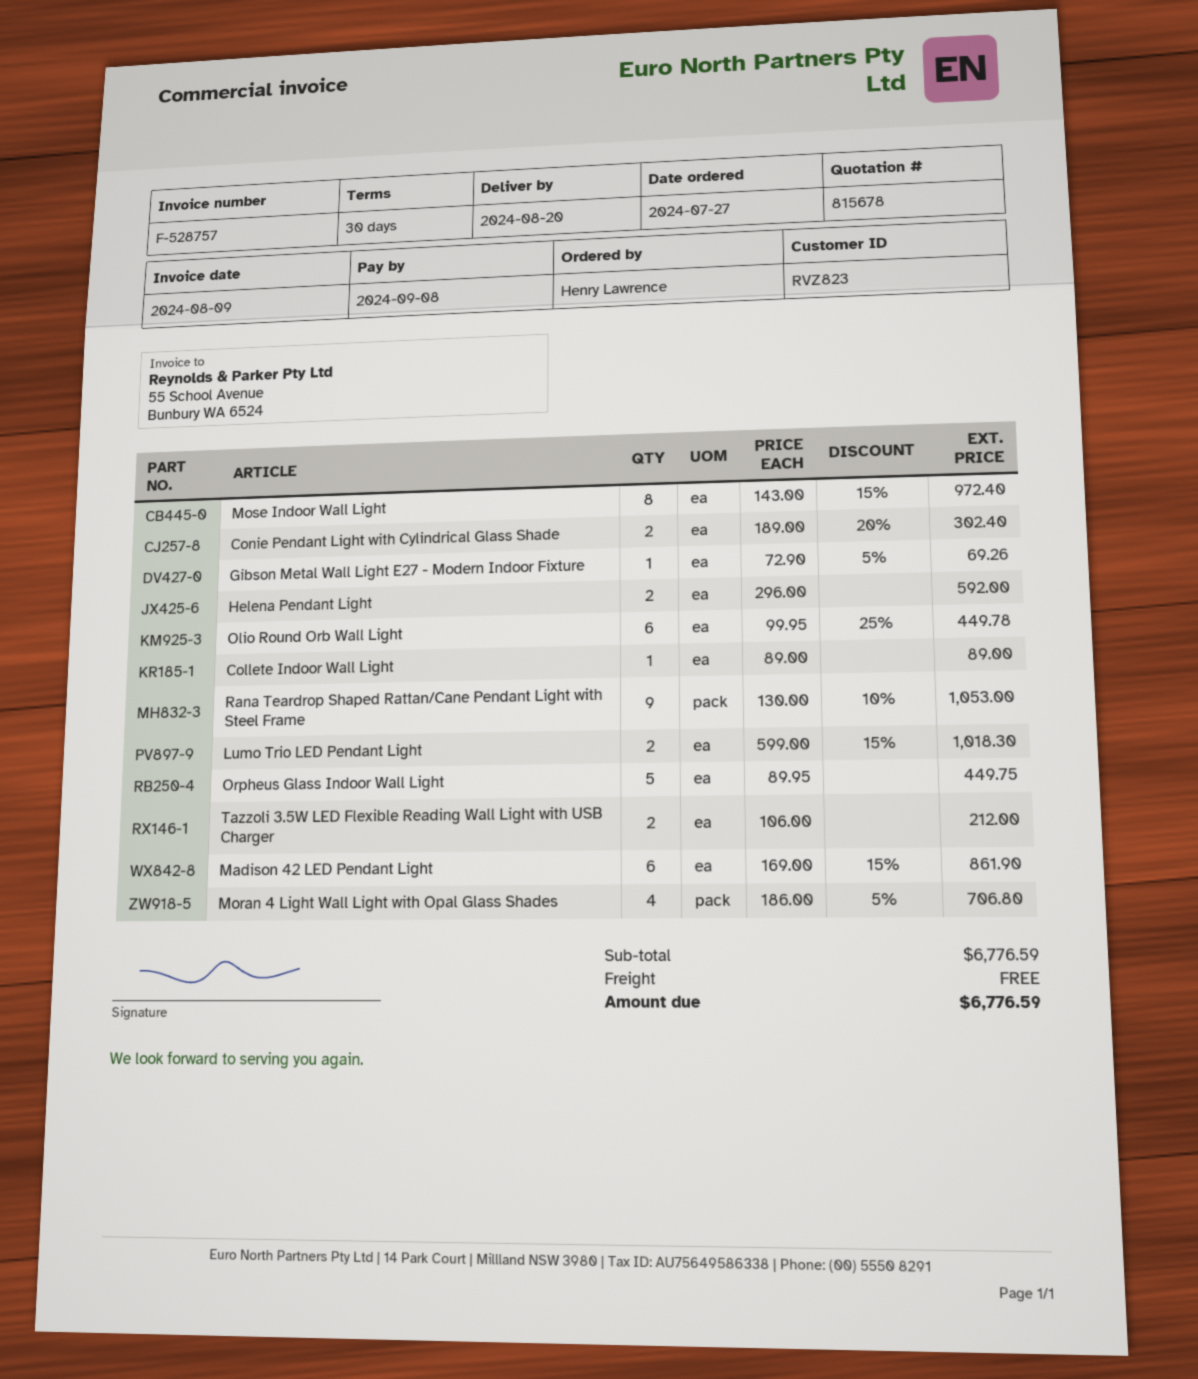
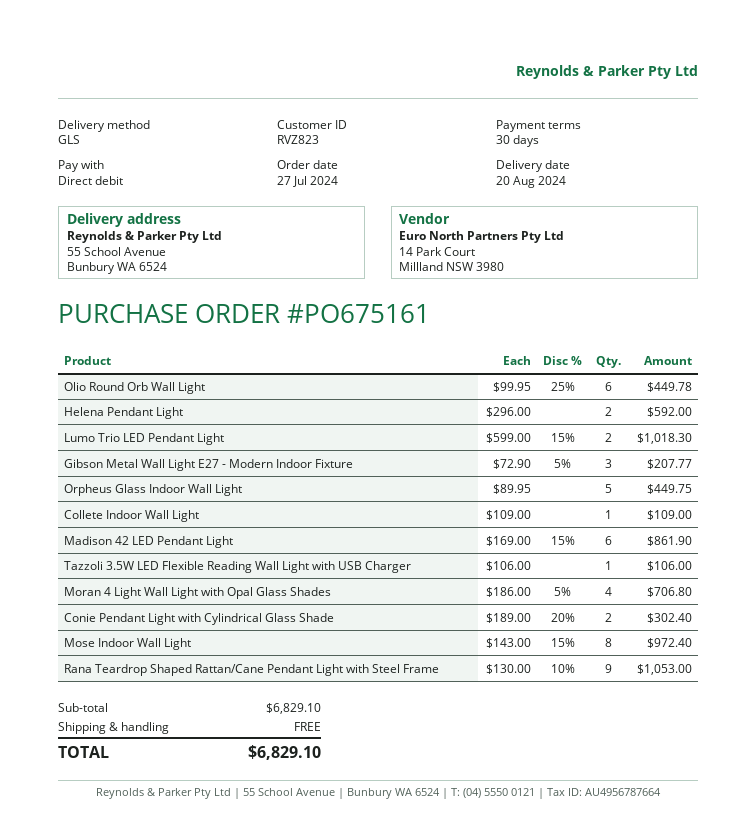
Gibson Metal Wall Light E27 - Modern Indoor Fixture: 1 x 72.90 - 5% = 69.26 -> 3 x 72.90 - 5% = 207.77
Collete Indoor Wall Light: 1 x 89.00 = 89.00 -> 1 x 109.00 = 109.00
Tazzoli 3.5W LED Flexible Reading Wall Light with USB Charger: 2 x 106.00 = 212.00 -> 1 x 106.00 = 106.00
subtotal: 6776.59 -> 6829.10
total: 6776.59 -> 6829.10

